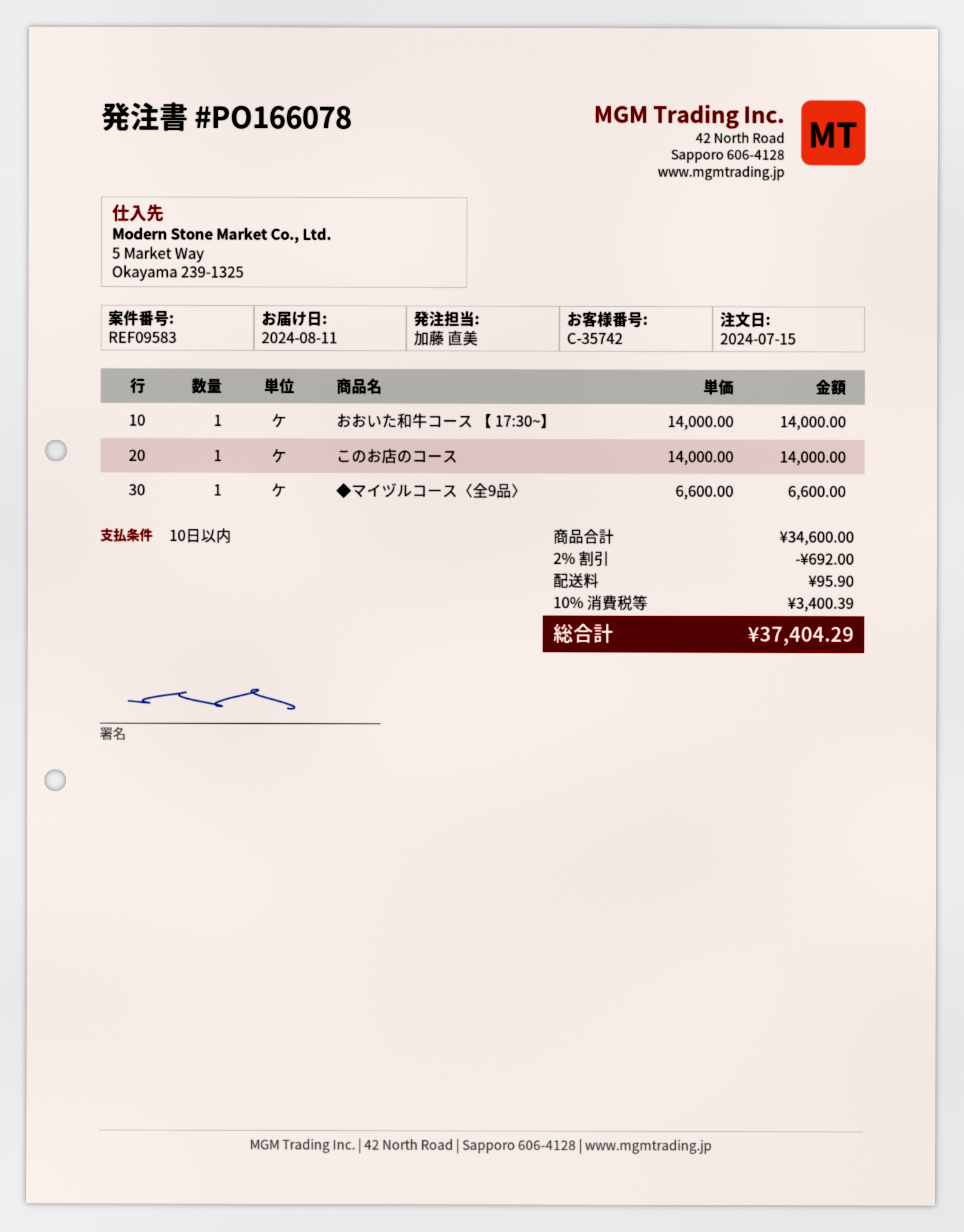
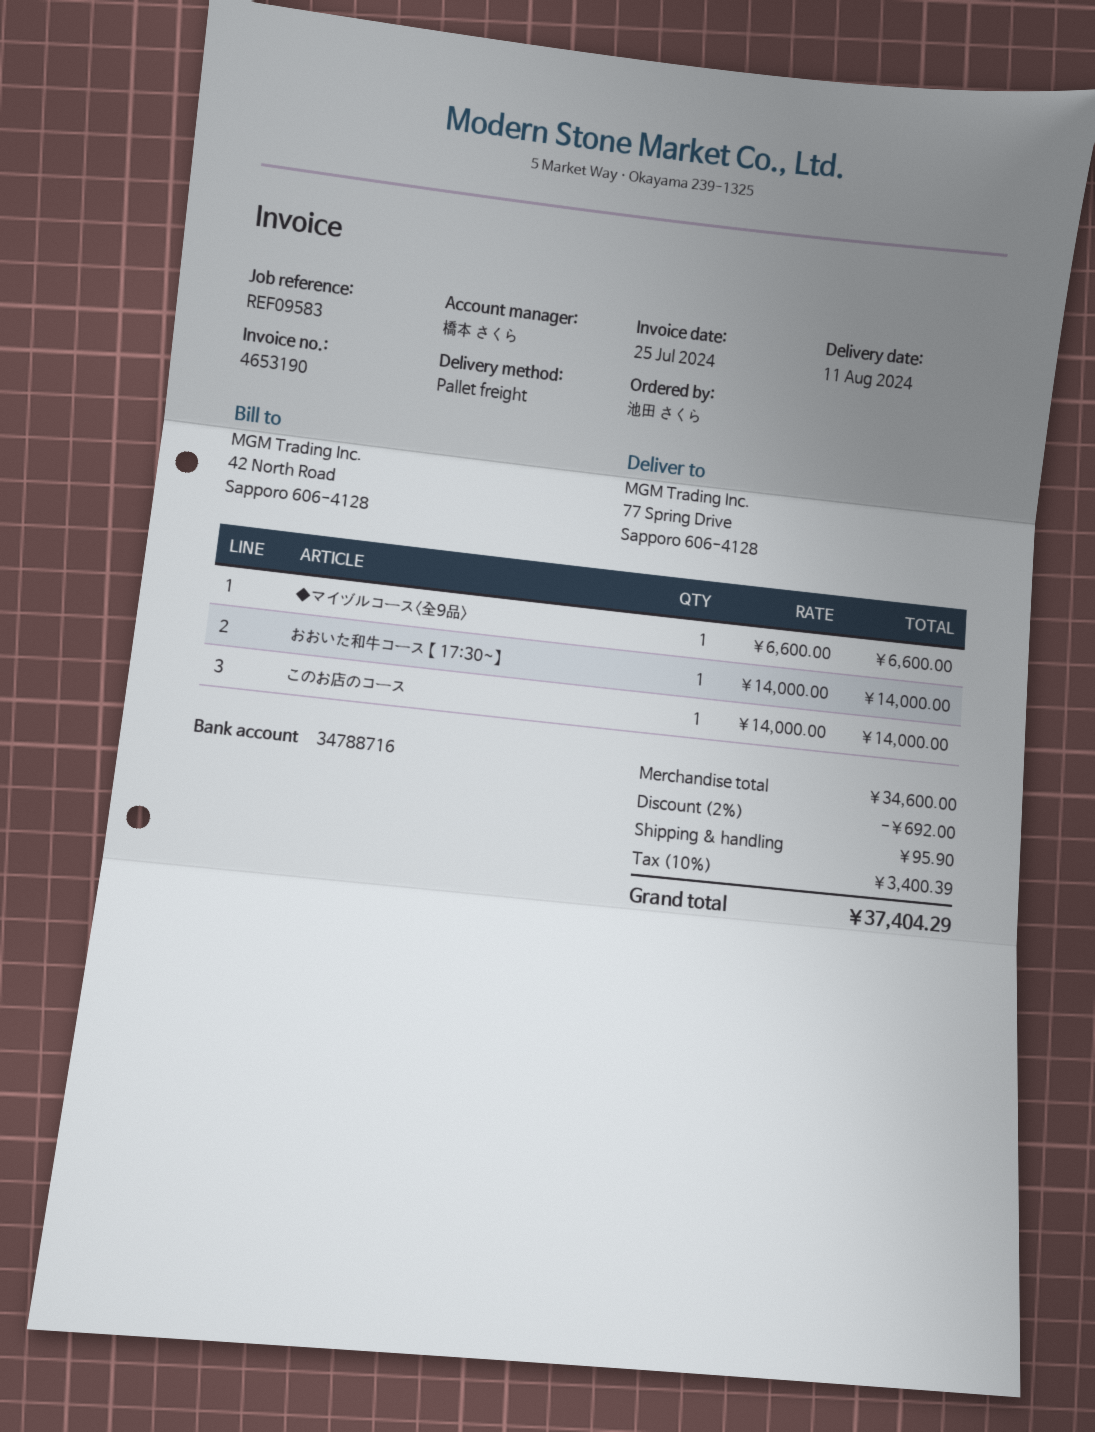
ordered by: 加藤 直美 -> 池田 さくら

